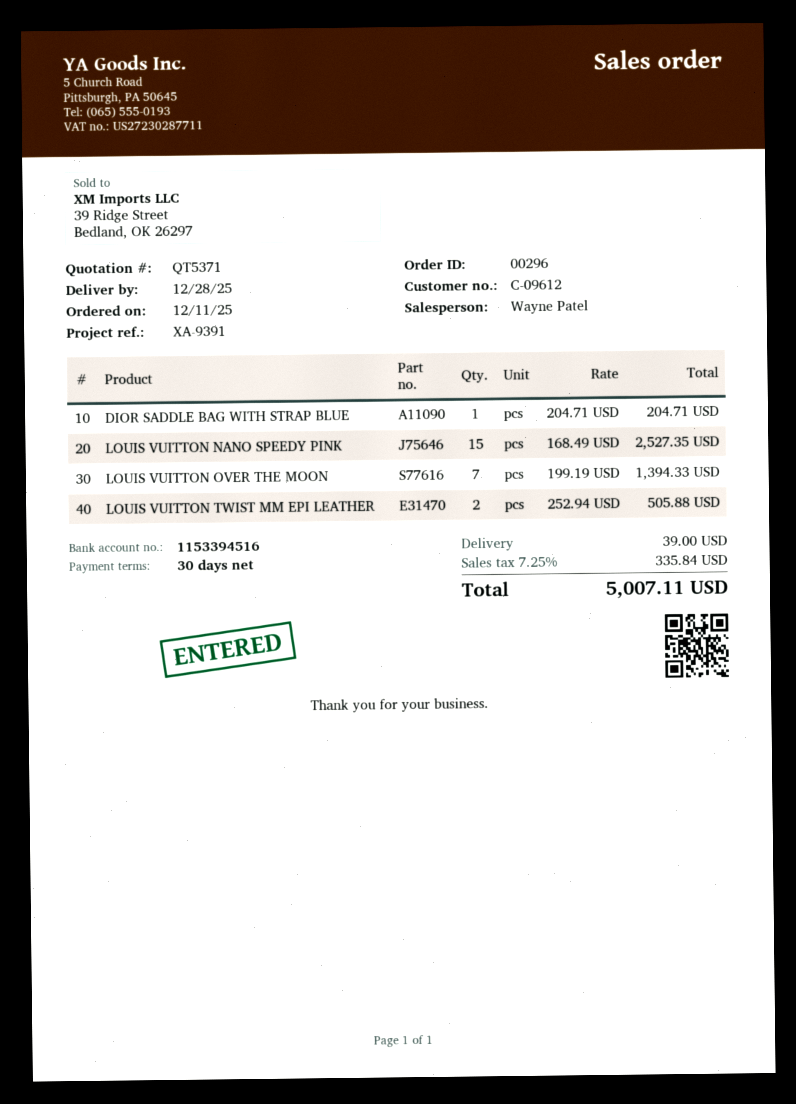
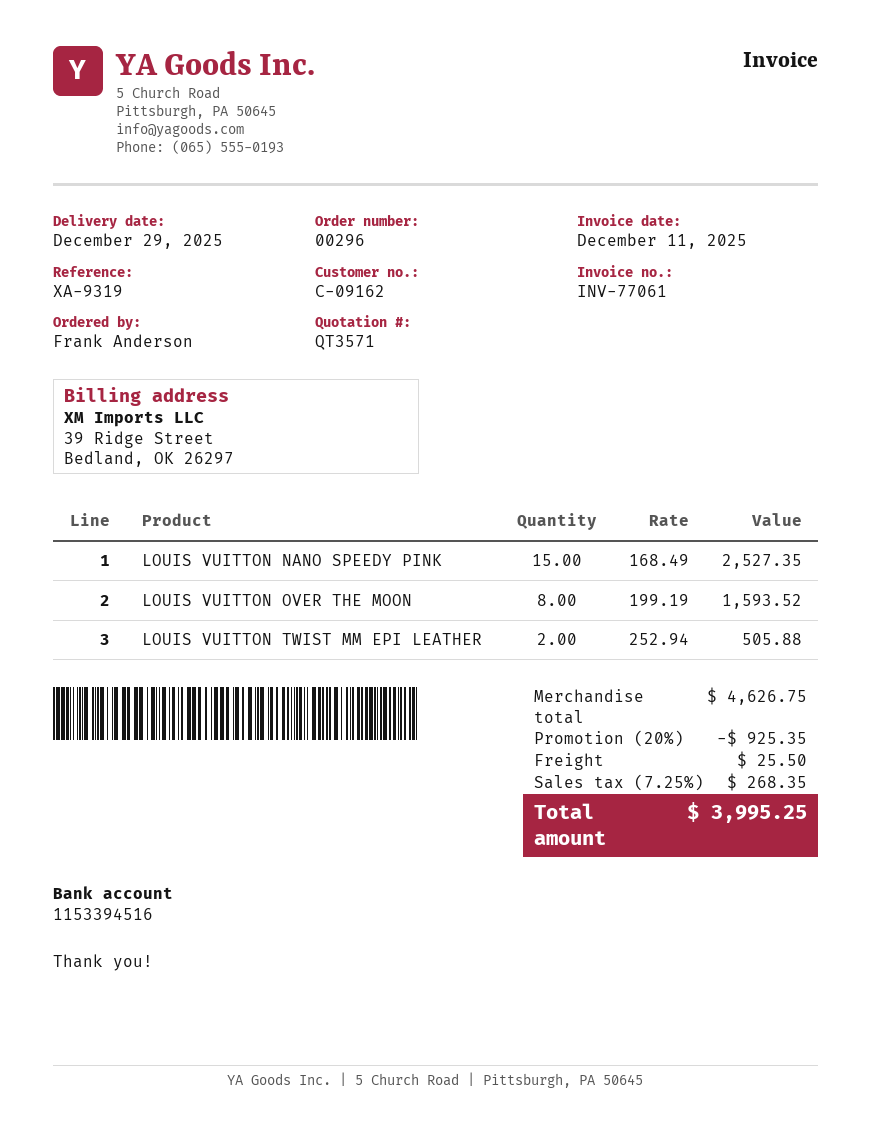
quote number: QT5371 -> QT3571
delivery date: 2025-12-28 -> 2025-12-29
customer number: C-09612 -> C-09162
reference: XA-9391 -> XA-9319
DIOR SADDLE BAG WITH STRAP BLUE: 1 x 204.71 = 204.71 -> none
LOUIS VUITTON OVER THE MOON: 7 x 199.19 = 1394.33 -> 8 x 199.19 = 1593.52
discount: none -> 20% = 925.35
shipping: 39.00 -> 25.50
tax: 7.25% = 335.84 -> 7.25% = 268.35
total: 5007.11 -> 3995.25

